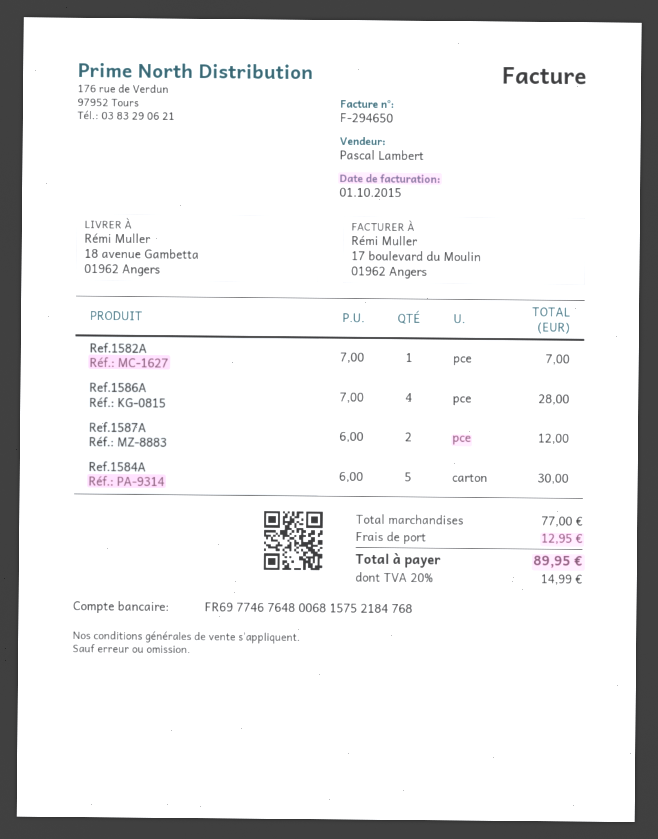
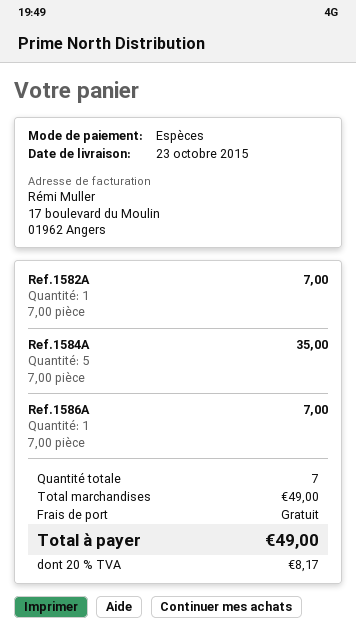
Ref.1586A: 4 x 7.00 = 28.00 -> 1 x 7.00 = 7.00
Ref.1587A: 2 x 6.00 = 12.00 -> none
Ref.1584A: 5 x 6.00 = 30.00 -> 5 x 7.00 = 35.00
subtotal: 77.00 -> 49.00
shipping: 12.95 -> 0.00
tax: 20% = 14.99 -> 20% = 8.17
total: 89.95 -> 49.00

